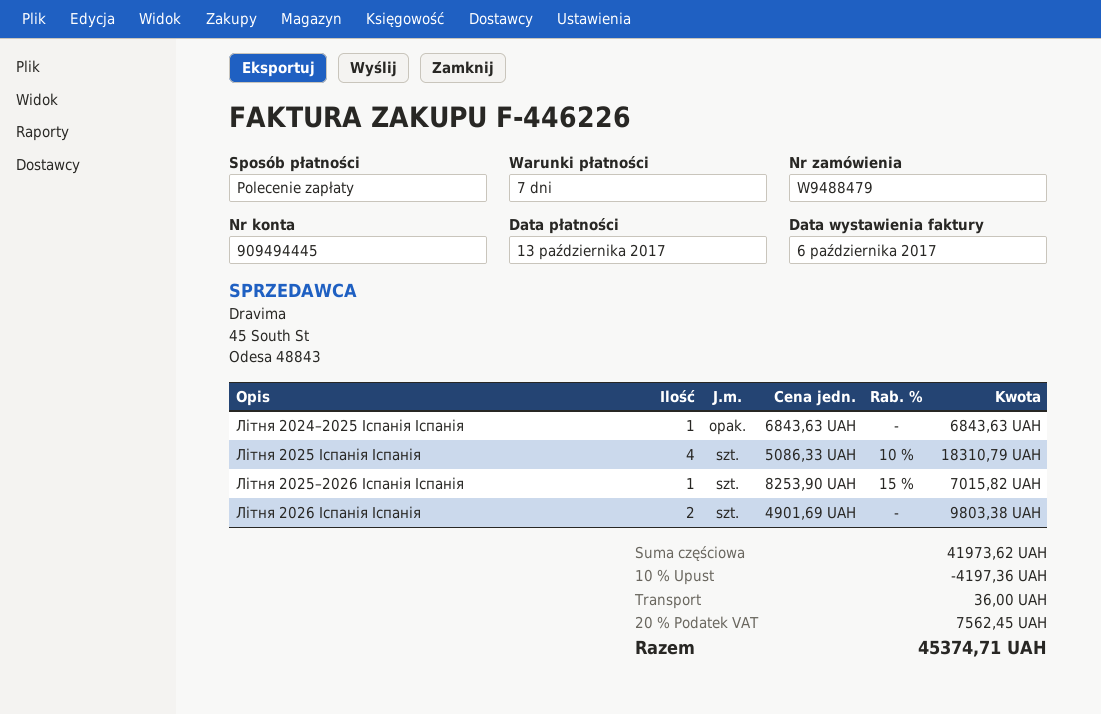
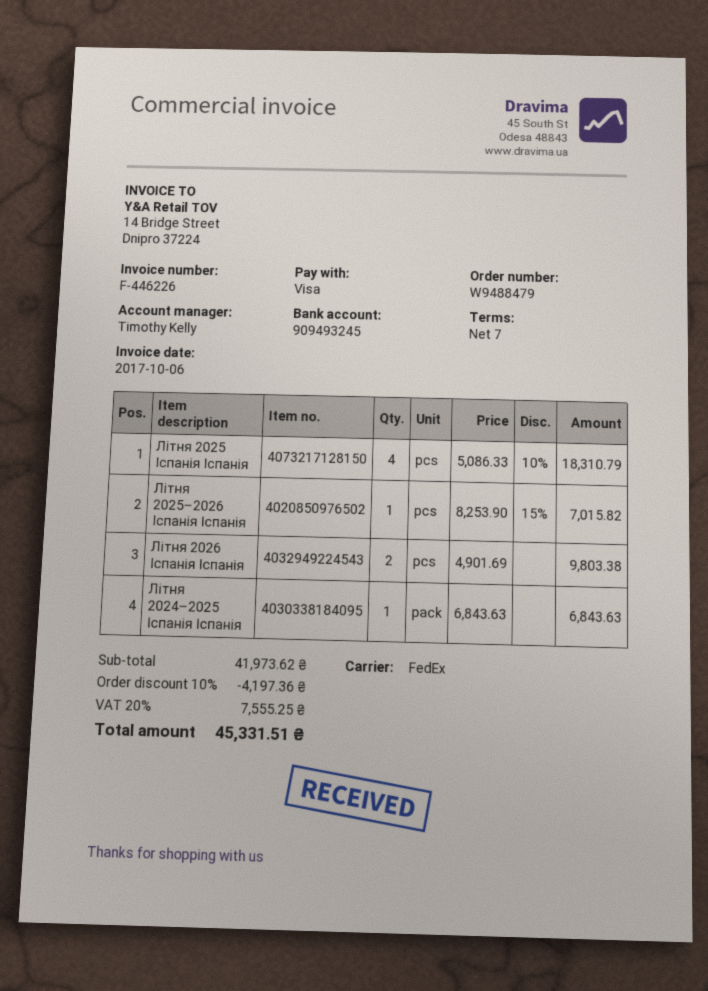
payment method: direct debit -> Visa
bank account: 909494445 -> 909493245
shipping: 36.00 -> none
tax: 20% = 7562.45 -> 20% = 7555.25
total: 45374.71 -> 45331.51

